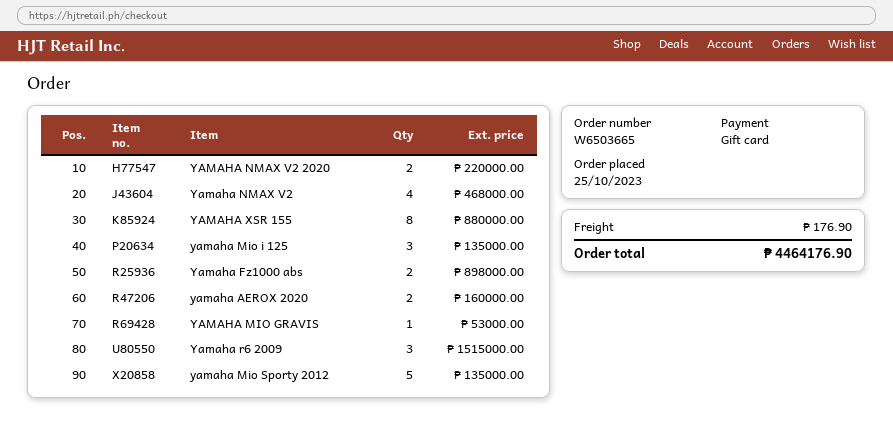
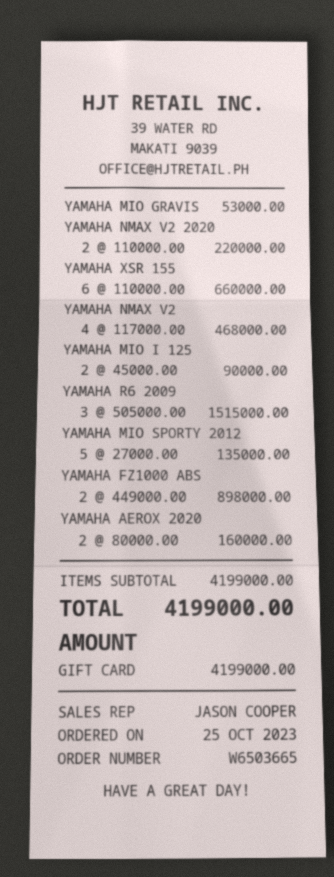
YAMAHA XSR 155: 8 for 880000.00 -> 6 for 660000.00
yamaha Mio i 125: 3 for 135000.00 -> 2 for 90000.00
shipping: 176.90 -> none
total: 4464176.90 -> 4199000.00

